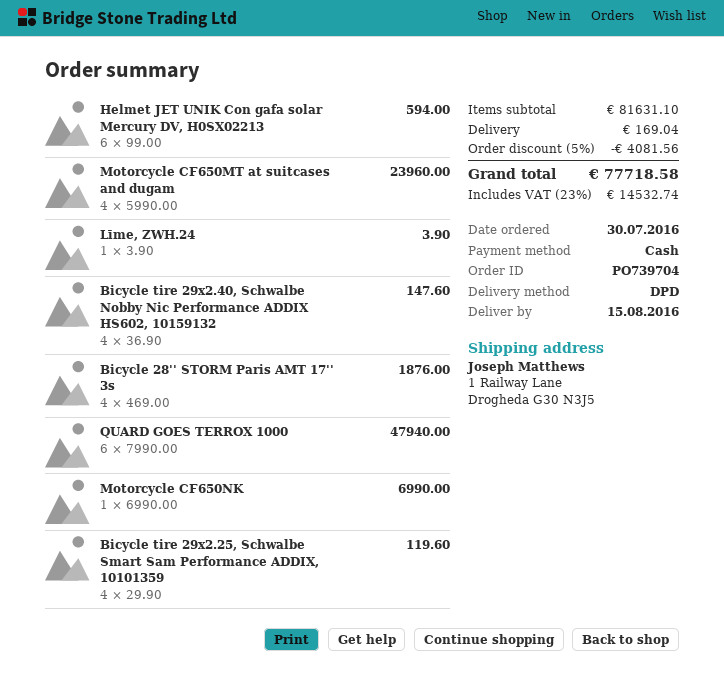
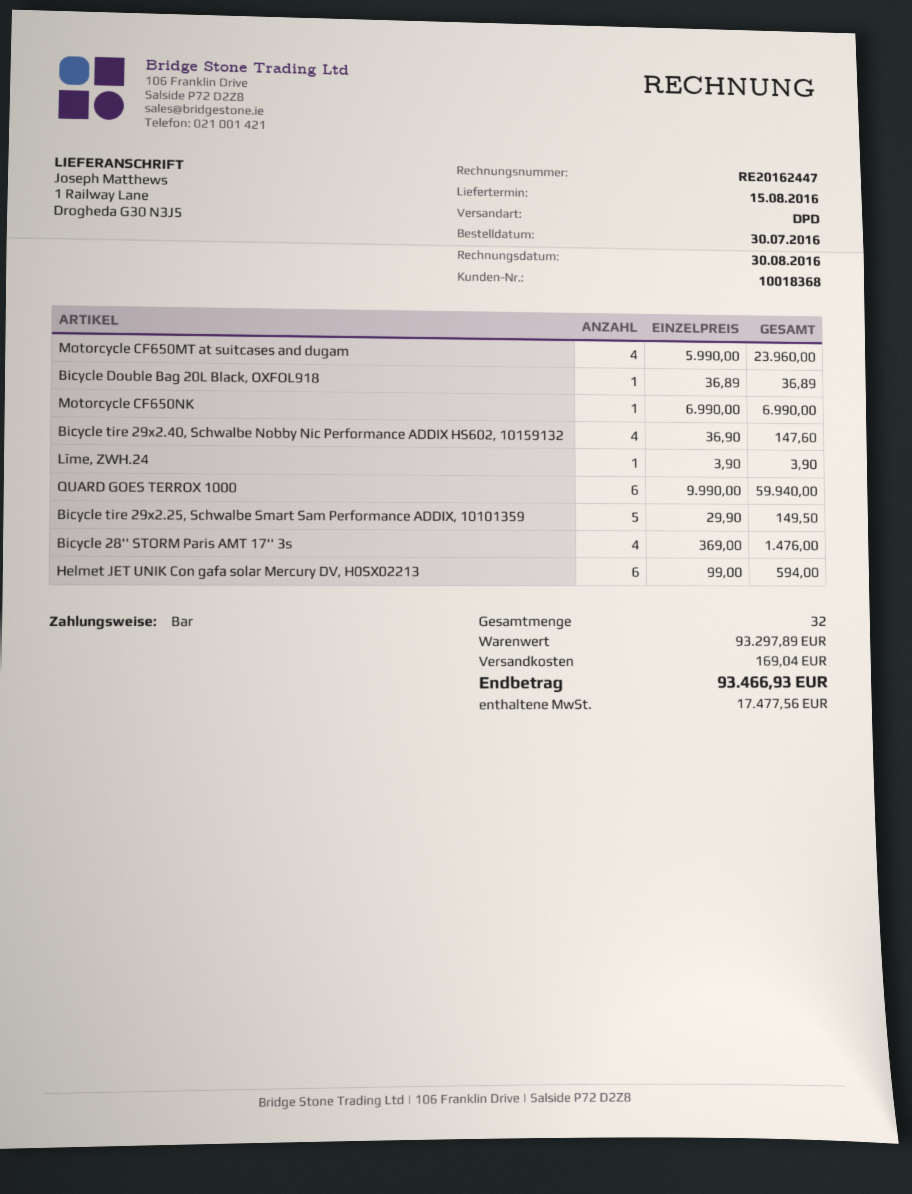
Bicycle 28'' STORM Paris AMT 17'' 3s: 4 x 469.00 = 1876.00 -> 4 x 369.00 = 1476.00
QUARD GOES TERROX 1000: 6 x 7990.00 = 47940.00 -> 6 x 9990.00 = 59940.00
Bicycle tire 29x2.25, Schwalbe Smart Sam Performance ADDIX, 10101359: 4 x 29.90 = 119.60 -> 5 x 29.90 = 149.50
Bicycle Double Bag 20L Black, OXFOL918: none -> 1 x 36.89 = 36.89
subtotal: 81631.10 -> 93297.89
discount: 5% = 4081.56 -> none
tax: 14532.74 -> 17477.56
total: 77718.58 -> 93466.93

